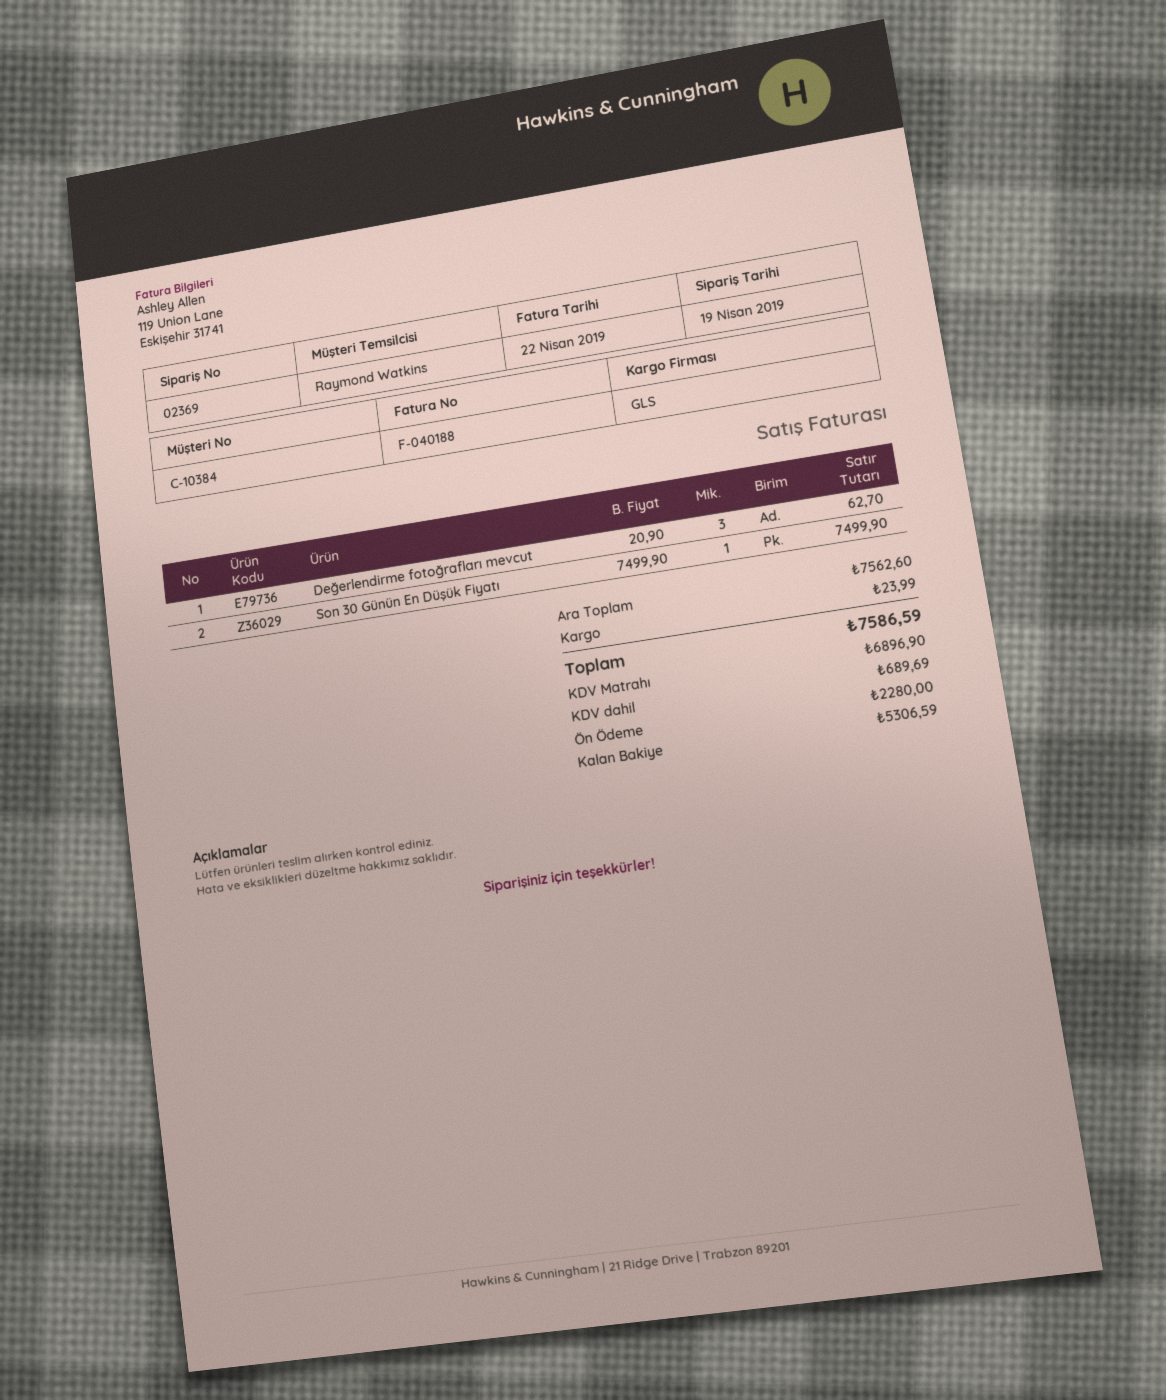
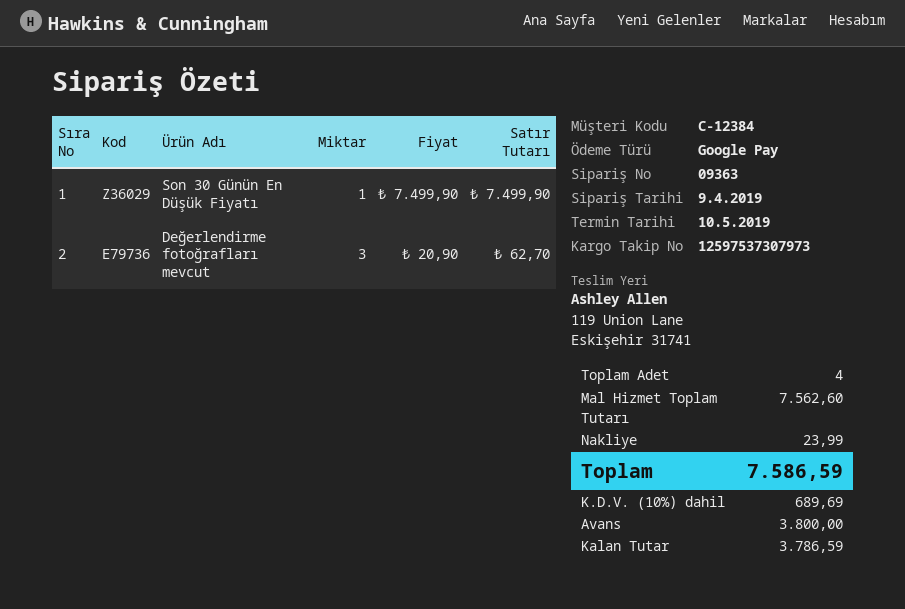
order number: 02369 -> 09363
order date: 2019-04-19 -> 2019-04-09
customer number: C-10384 -> C-12384
deposit: 2280.00 -> 3800.00
balance: 5306.59 -> 3786.59

